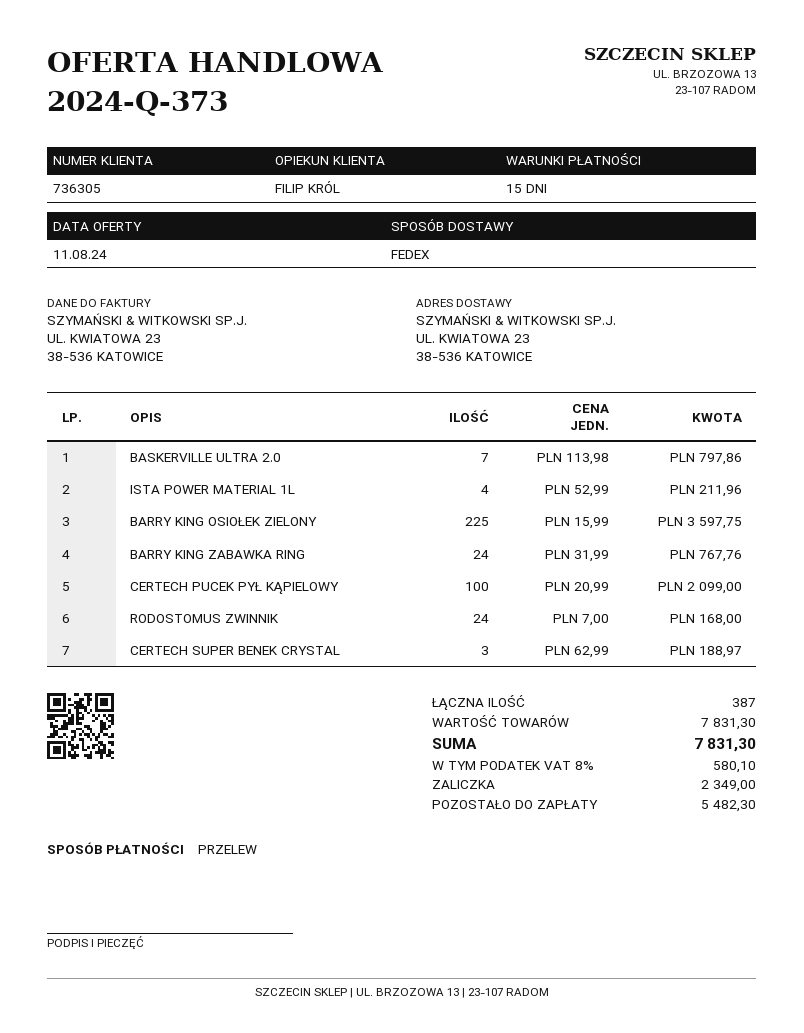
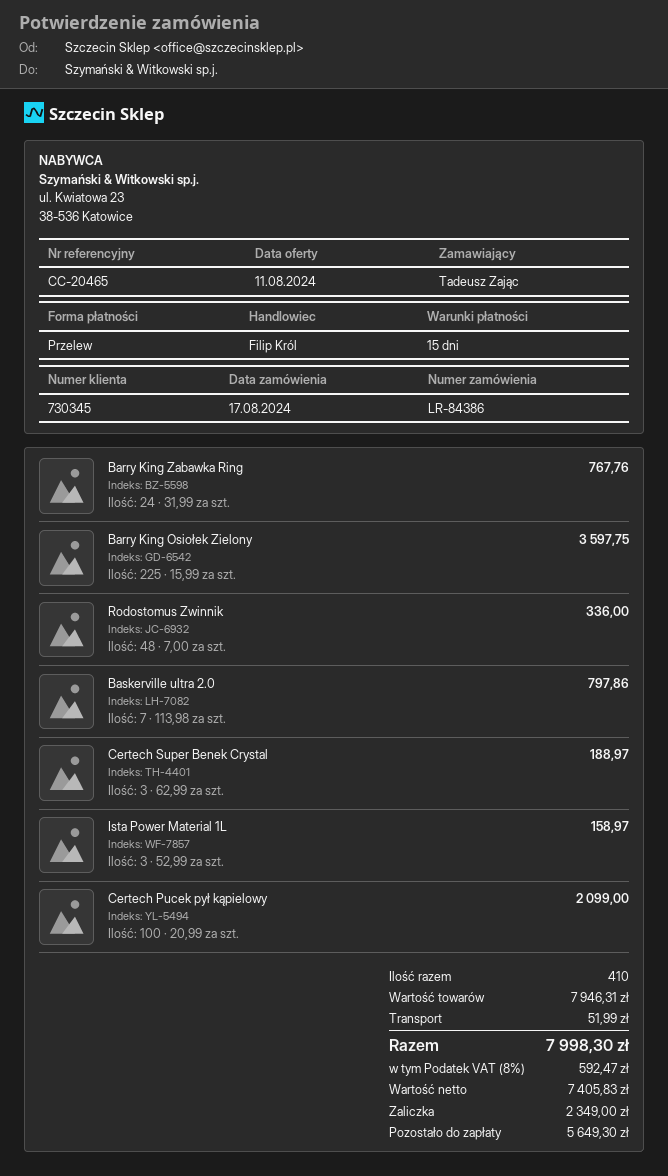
customer number: 736305 -> 730345
ISTA POWER MATERIAL 1L: 4 x 52.99 = 211.96 -> 3 x 52.99 = 158.97
RODOSTOMUS ZWINNIK: 24 x 7.00 = 168.00 -> 48 x 7.00 = 336.00
total quantity: 387 -> 410
subtotal: 7831.30 -> 7946.31
shipping: none -> 51.99
tax: 8% = 580.10 -> 8% = 592.47
total: 7831.30 -> 7998.30
balance: 5482.30 -> 5649.30

